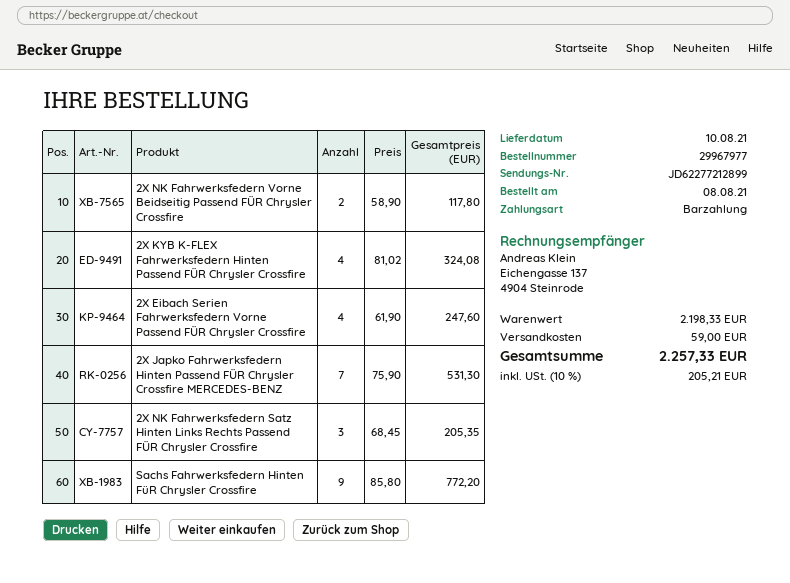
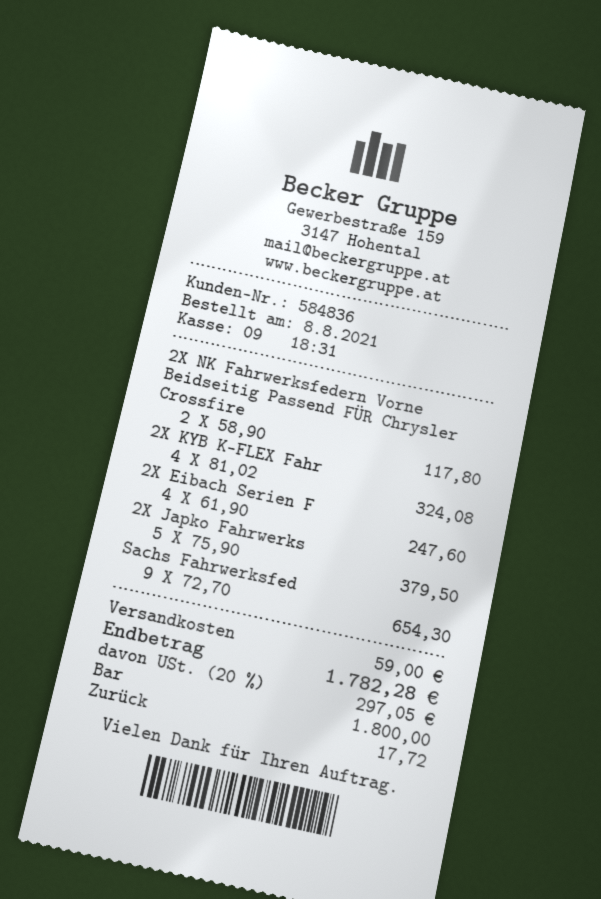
2X Japko Fahrwerksfedern Hinten Passend FÜR Chrysler Crossfire MERCEDES-BENZ: 7 x 75.90 = 531.30 -> 5 x 75.90 = 379.50
2X NK Fahrwerksfedern Satz Hinten Links Rechts Passend FÜR Chrysler Crossfire: 3 x 68.45 = 205.35 -> none
Sachs Fahrwerksfedern Hinten FüR Chrysler Crossfire: 9 x 85.80 = 772.20 -> 9 x 72.70 = 654.30
tax: 10% = 205.21 -> 20% = 297.05
total: 2257.33 -> 1782.28

